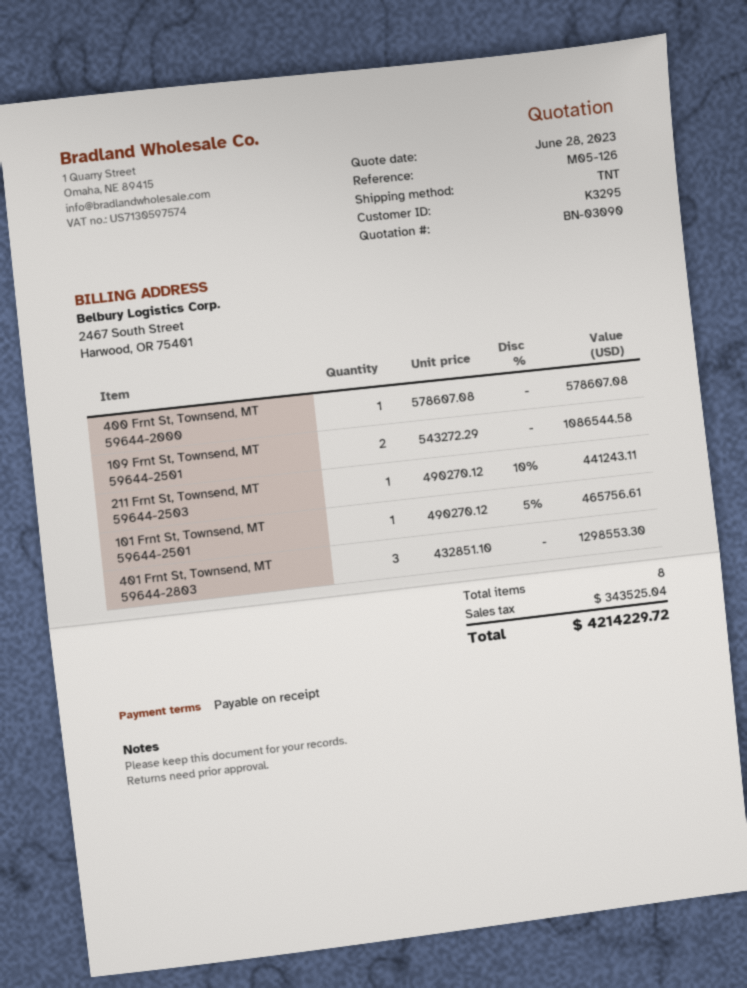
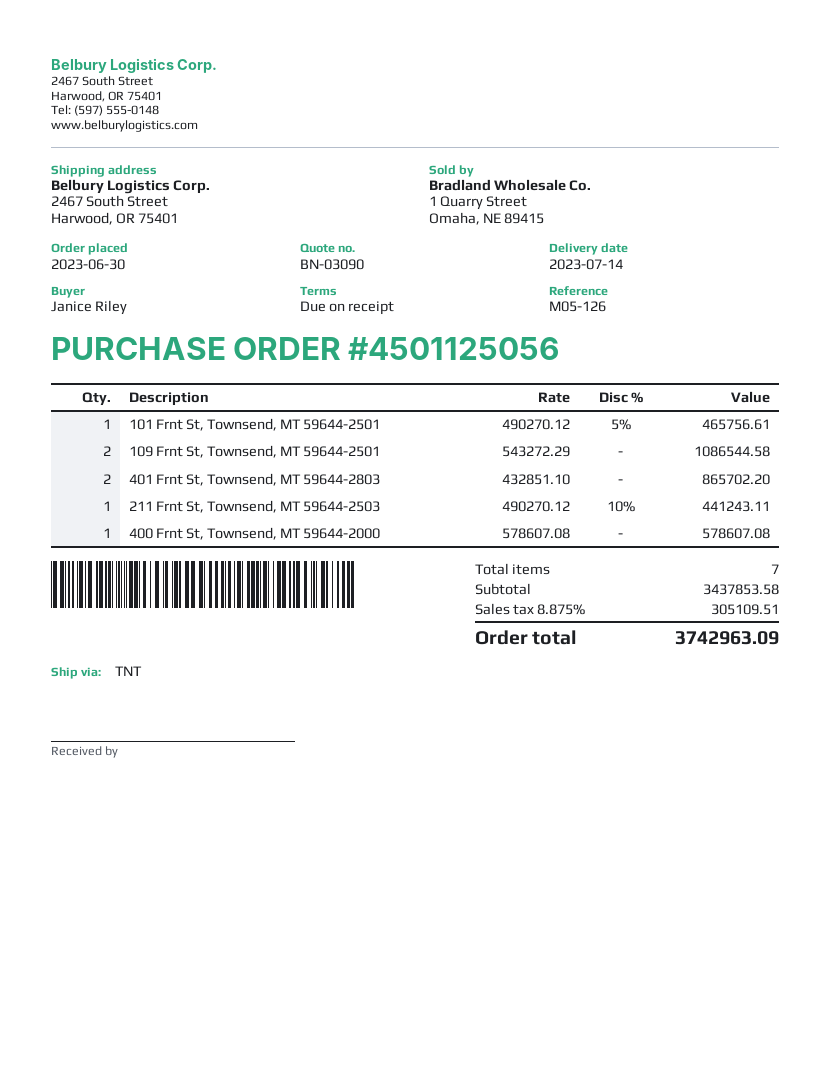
401 Frnt St, Townsend, MT 59644-2803: 3 x 432851.10 = 1298553.30 -> 2 x 432851.10 = 865702.20
total quantity: 8 -> 7
tax: 343525.04 -> 305109.51
total: 4214229.72 -> 3742963.09

